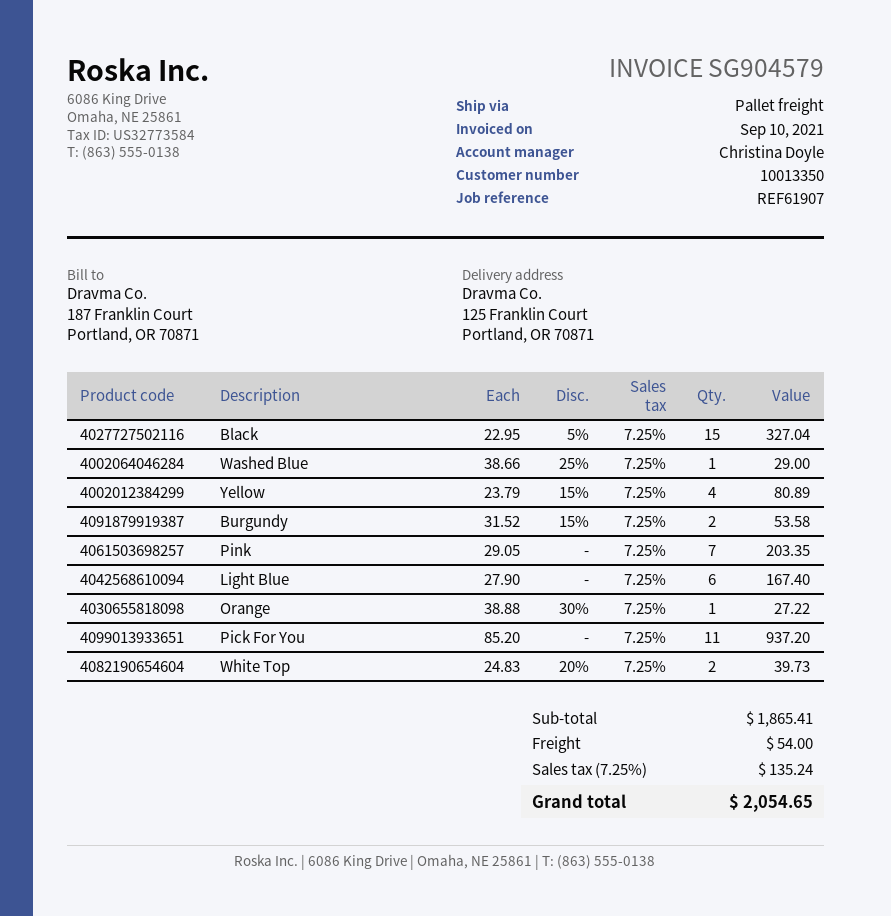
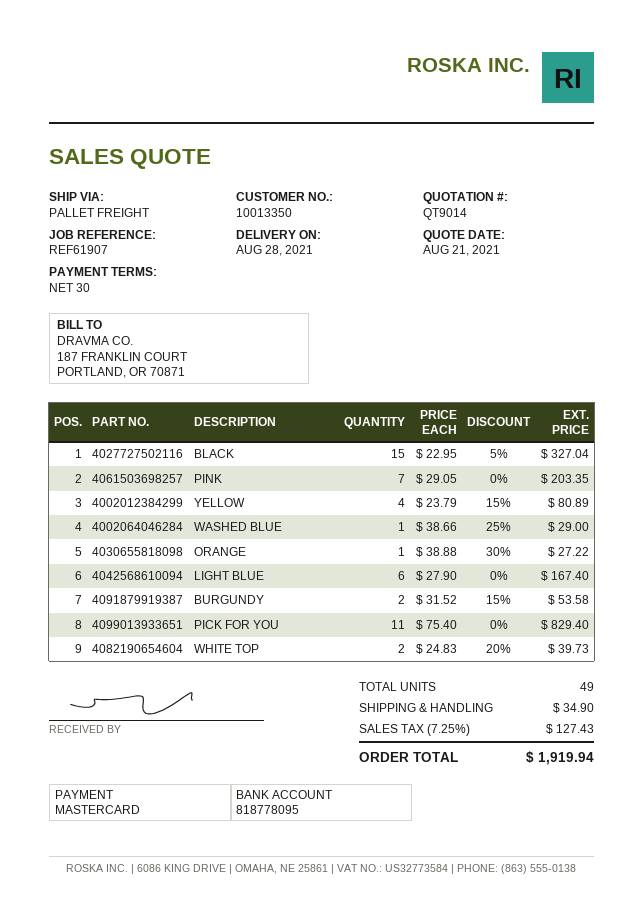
Pick For You: 11 x 85.20 = 937.20 -> 11 x 75.40 = 829.40
shipping: 54.00 -> 34.90
tax: 7.25% = 135.24 -> 7.25% = 127.43
total: 2054.65 -> 1919.94

